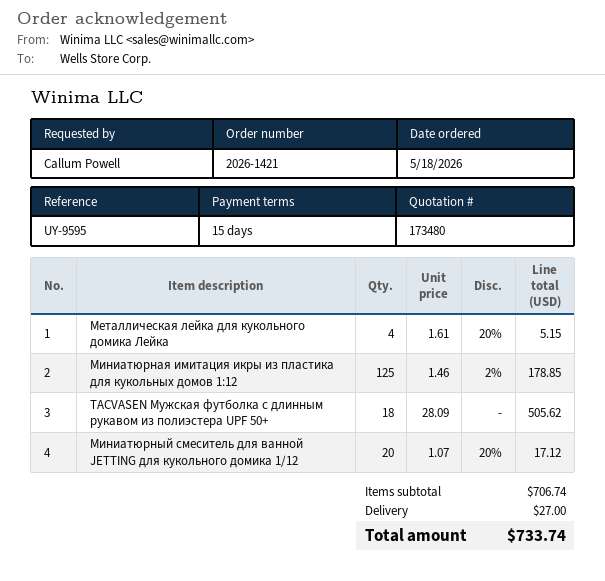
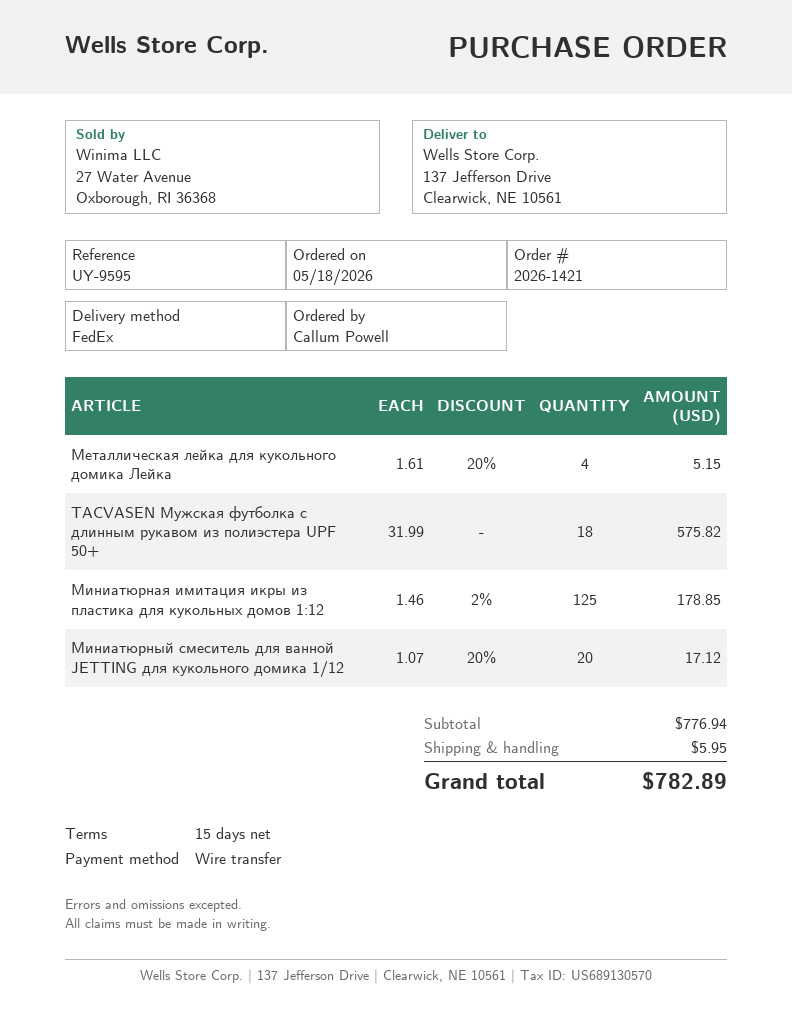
TACVASEN Мужская футболка с длинным рукавом из полиэстера UPF 50+: 18 x 28.09 = 505.62 -> 18 x 31.99 = 575.82
subtotal: 706.74 -> 776.94
shipping: 27.00 -> 5.95
total: 733.74 -> 782.89

